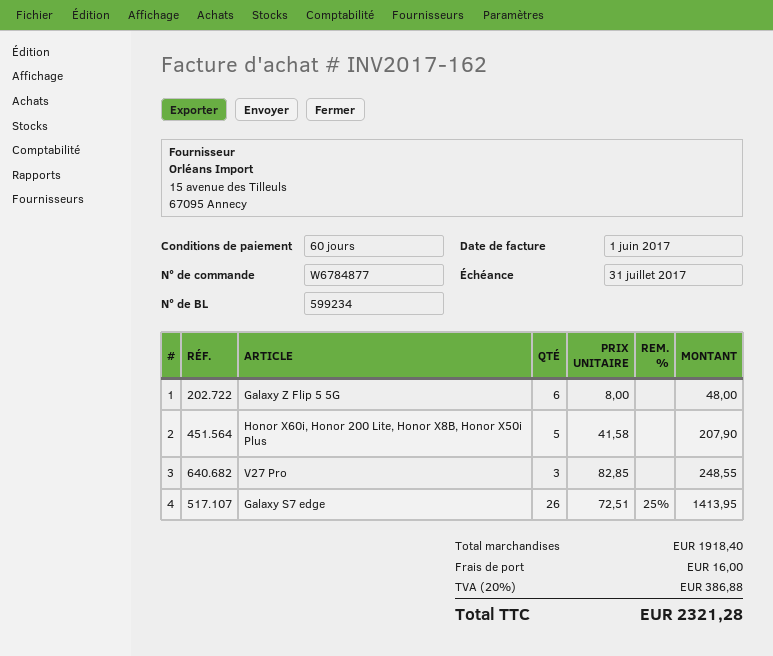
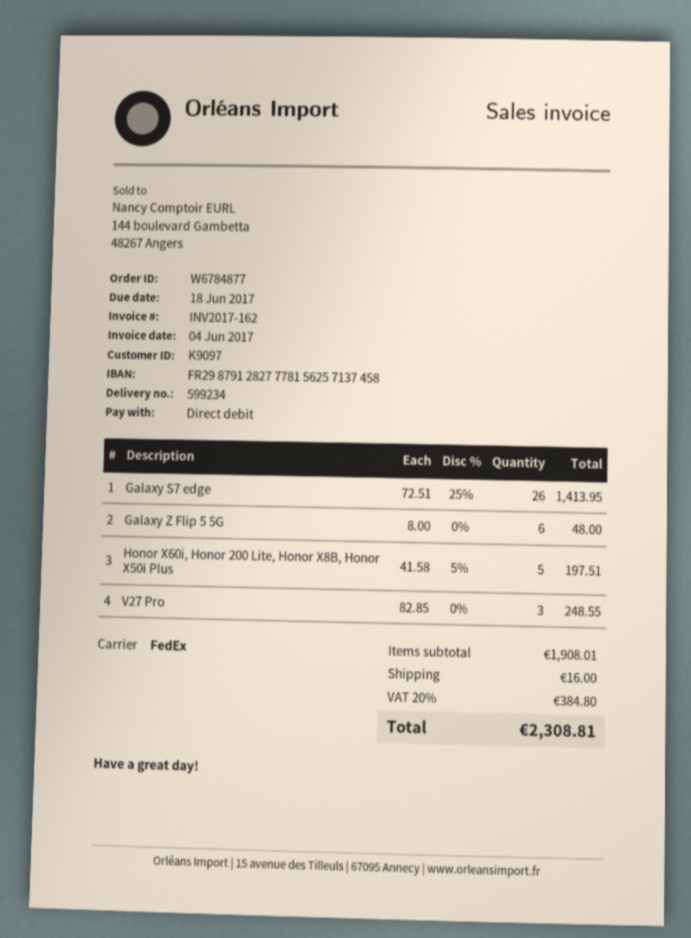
invoice date: 2017-06-01 -> 2017-06-04
due date: 2017-07-31 -> 2017-06-18
Honor X60i, Honor 200 Lite, Honor X8B, Honor X50i Plus: 5 x 41.58 = 207.90 -> 5 x 41.58 - 5% = 197.51
subtotal: 1918.40 -> 1908.01
tax: 20% = 386.88 -> 20% = 384.80
total: 2321.28 -> 2308.81

